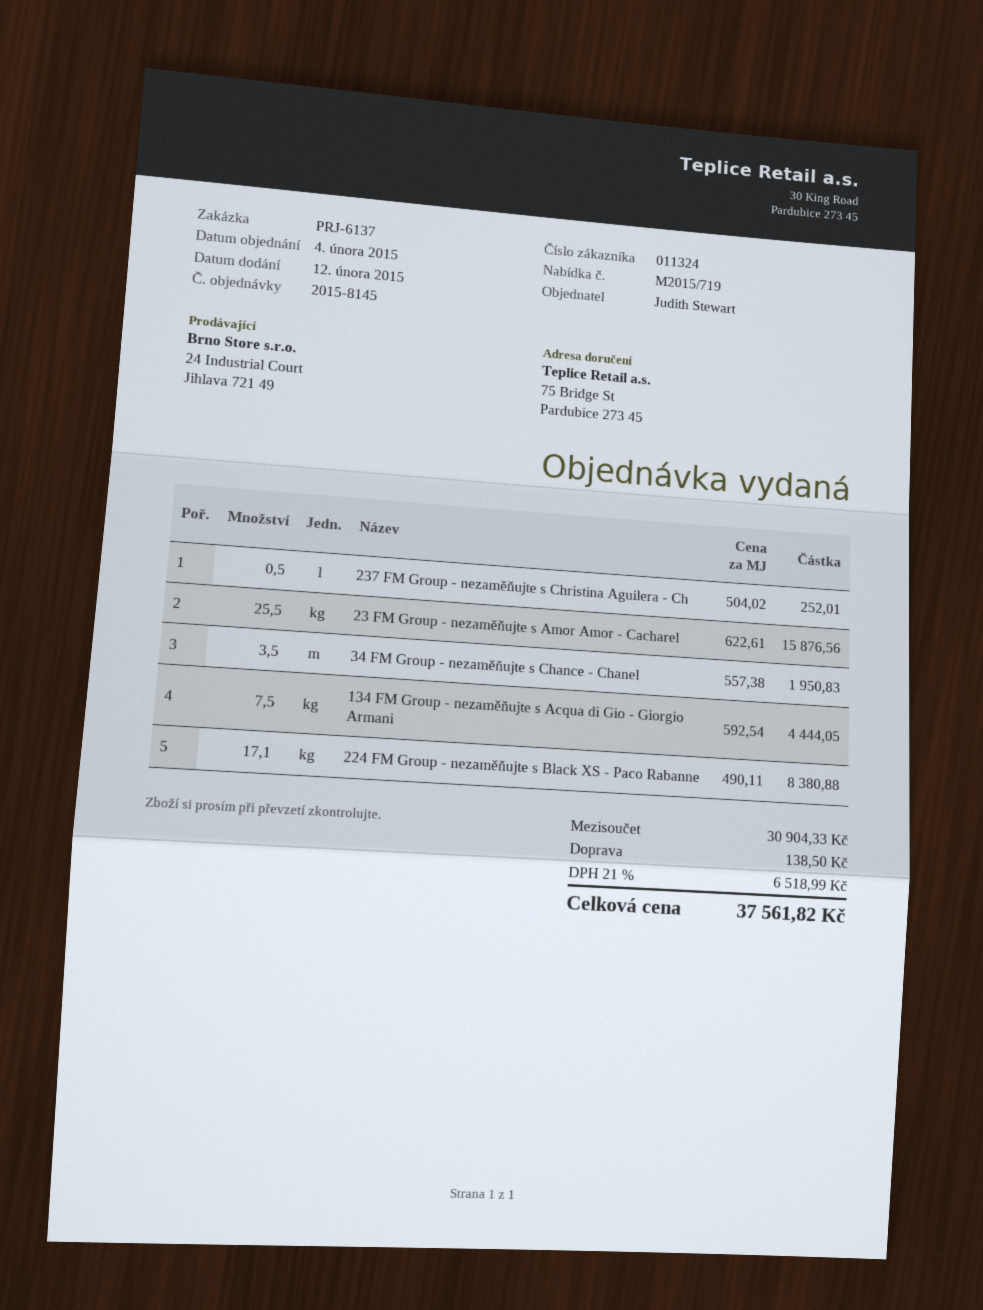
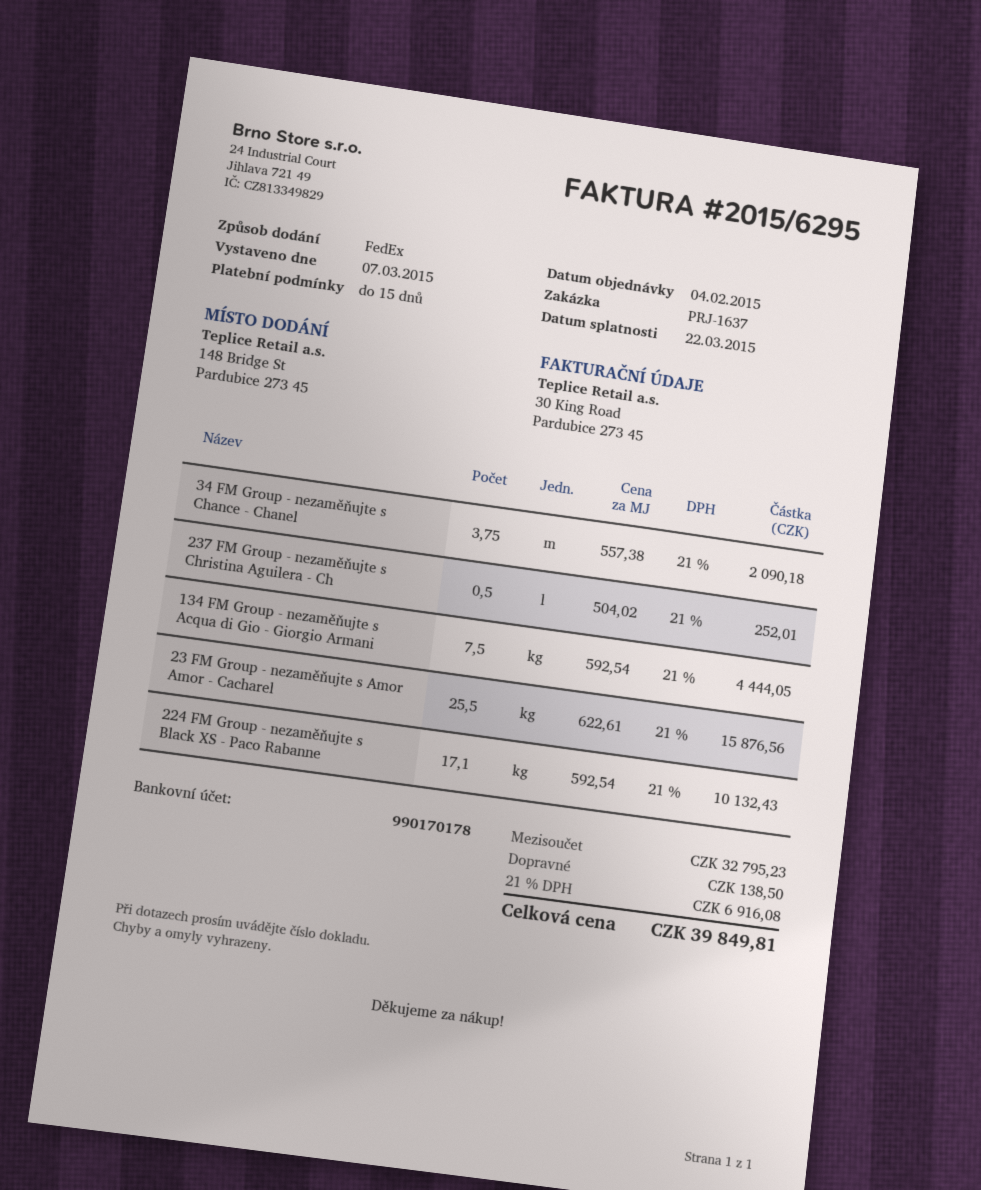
reference: PRJ-6137 -> PRJ-1637
ship to: 75 Bridge St, Pardubice 273 45 -> 148 Bridge St, Pardubice 273 45
34 FM Group - nezaměňujte s Chance - Chanel: 3.5 x 557.38 = 1950.83 -> 3.75 x 557.38 = 2090.18
224 FM Group - nezaměňujte s Black XS - Paco Rabanne: 17.1 x 490.11 = 8380.88 -> 17.1 x 592.54 = 10132.43
subtotal: 30904.33 -> 32795.23
tax: 21% = 6518.99 -> 21% = 6916.08
total: 37561.82 -> 39849.81

